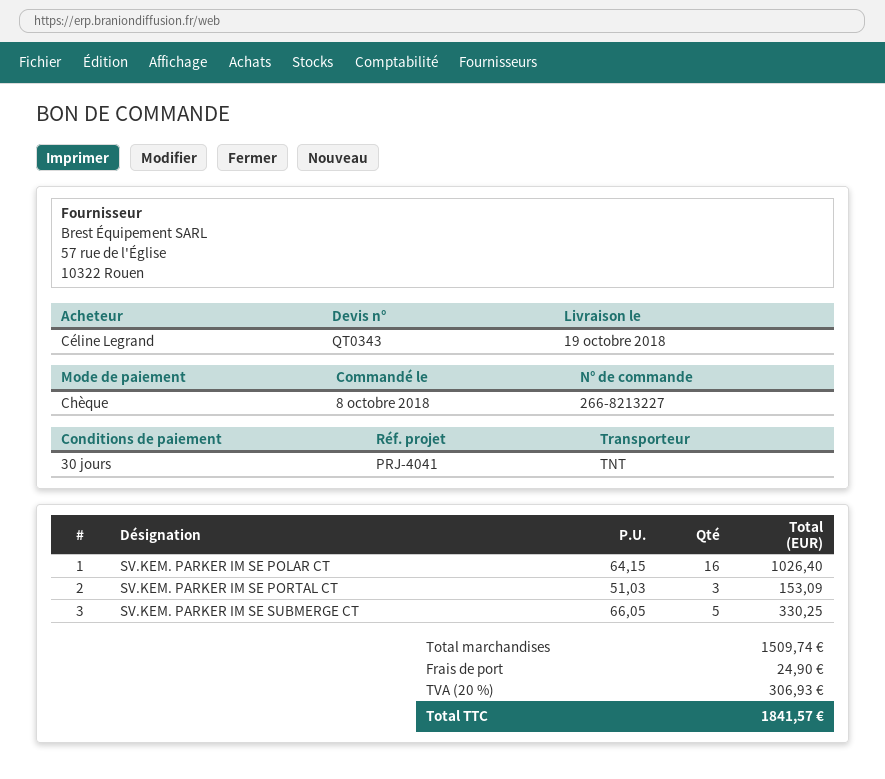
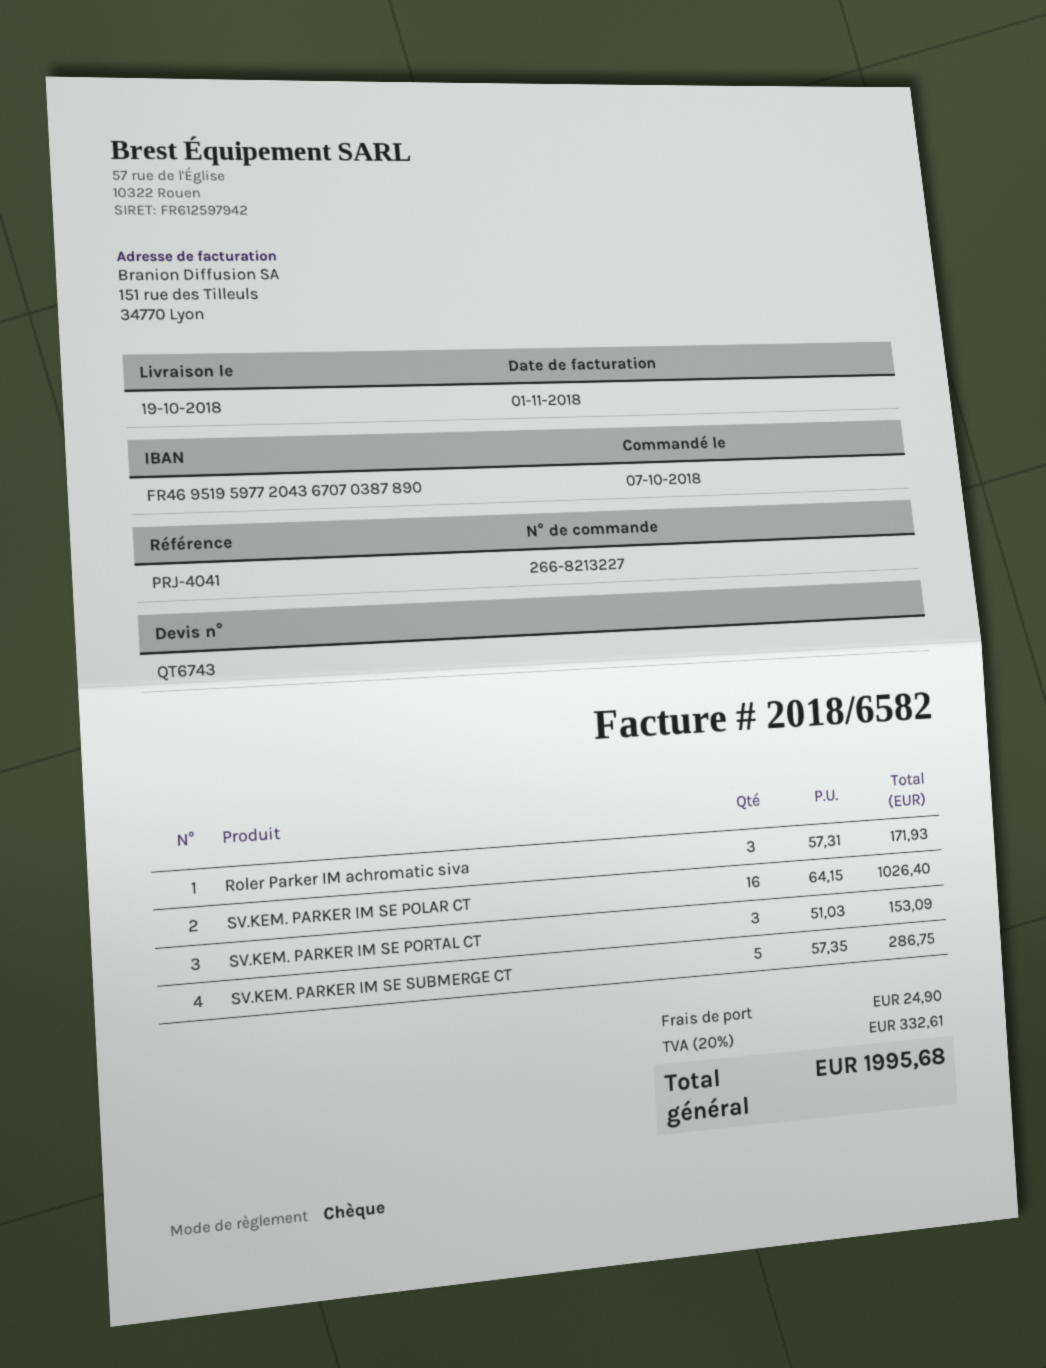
quote number: QT0343 -> QT6743
order date: 2018-10-08 -> 2018-10-07
SV.KEM. PARKER IM SE SUBMERGE CT: 5 x 66.05 = 330.25 -> 5 x 57.35 = 286.75
Roler Parker IM achromatic siva: none -> 3 x 57.31 = 171.93
tax: 20% = 306.93 -> 20% = 332.61
total: 1841.57 -> 1995.68

